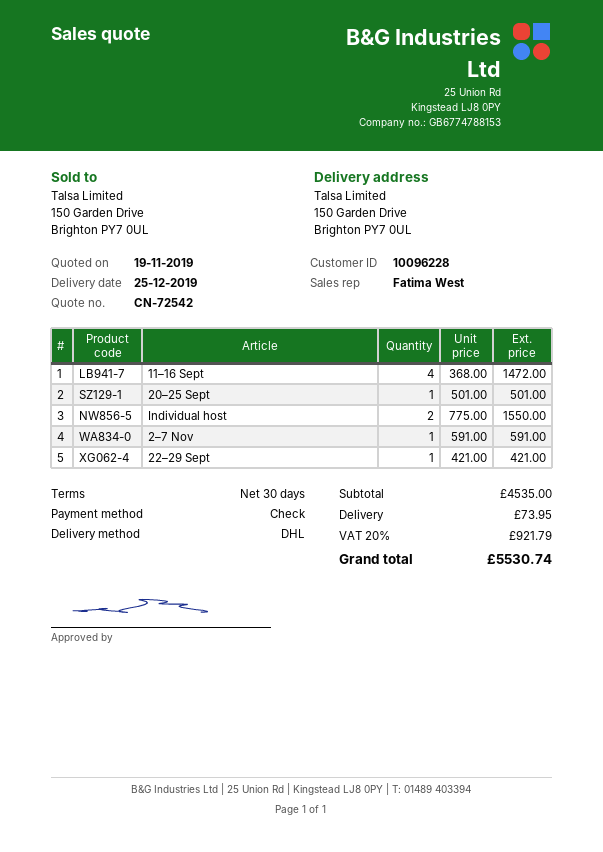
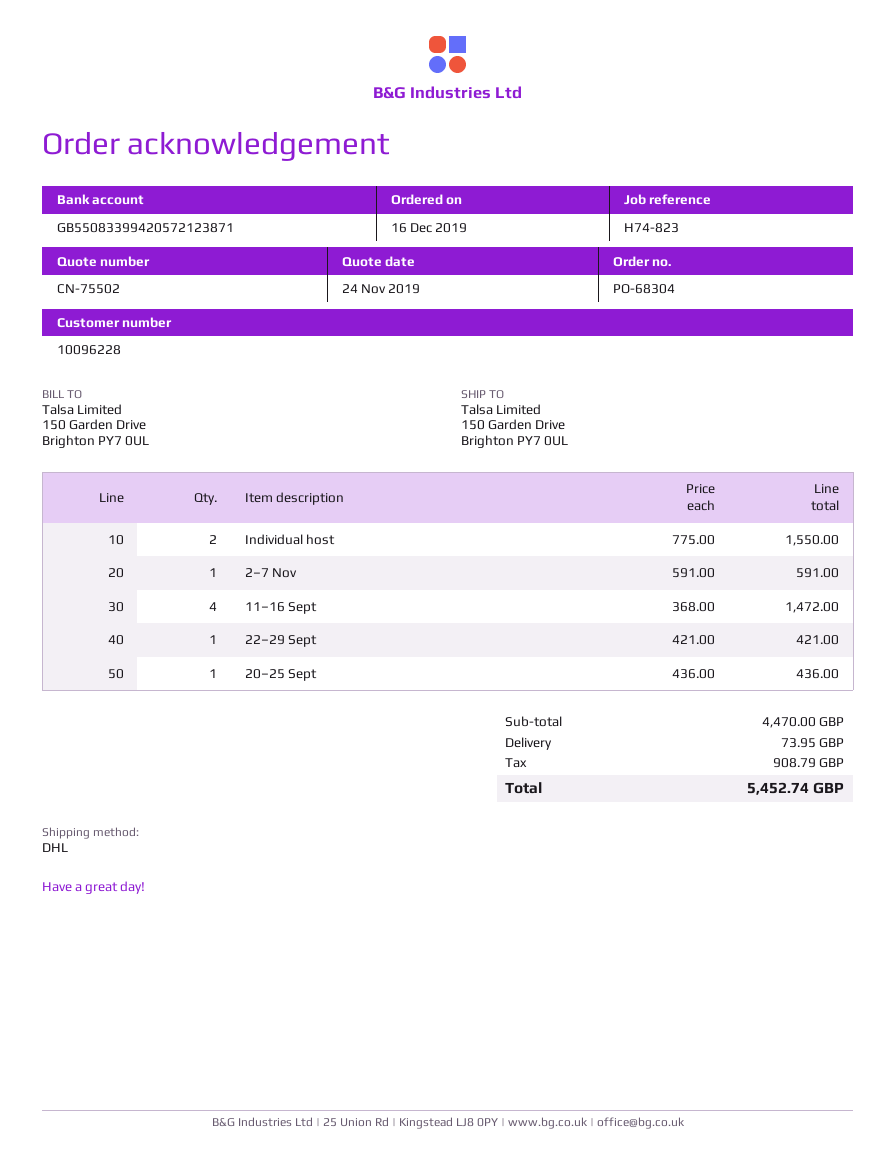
quote number: CN-72542 -> CN-75502
quote date: 2019-11-19 -> 2019-11-24
20–25 Sept: 1 x 501.00 = 501.00 -> 1 x 436.00 = 436.00
subtotal: 4535.00 -> 4470.00
tax: 921.79 -> 908.79
total: 5530.74 -> 5452.74

